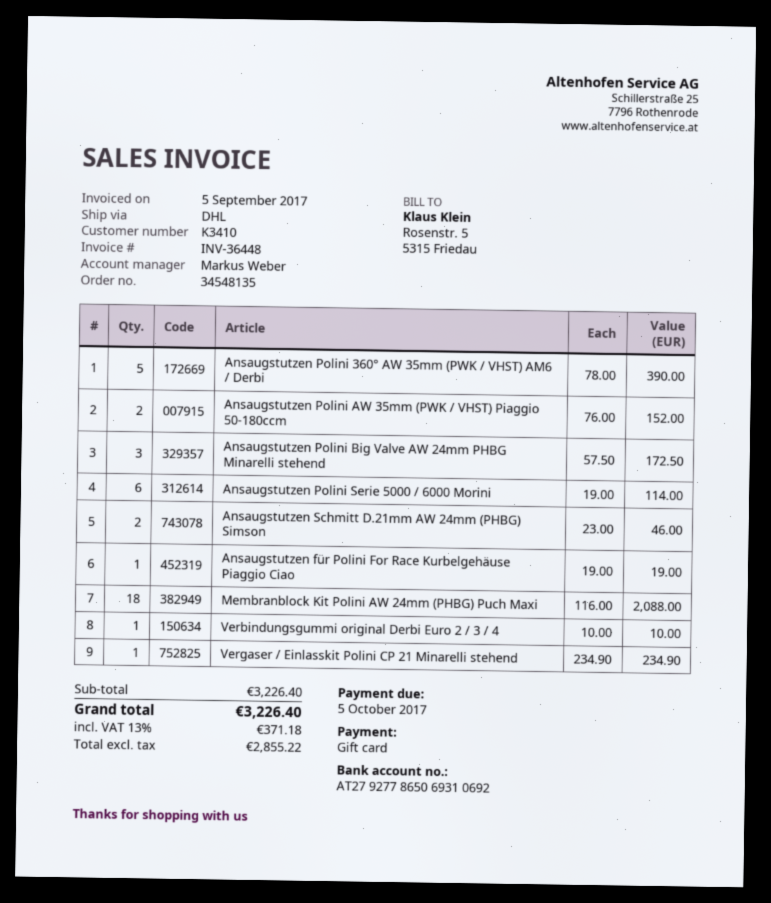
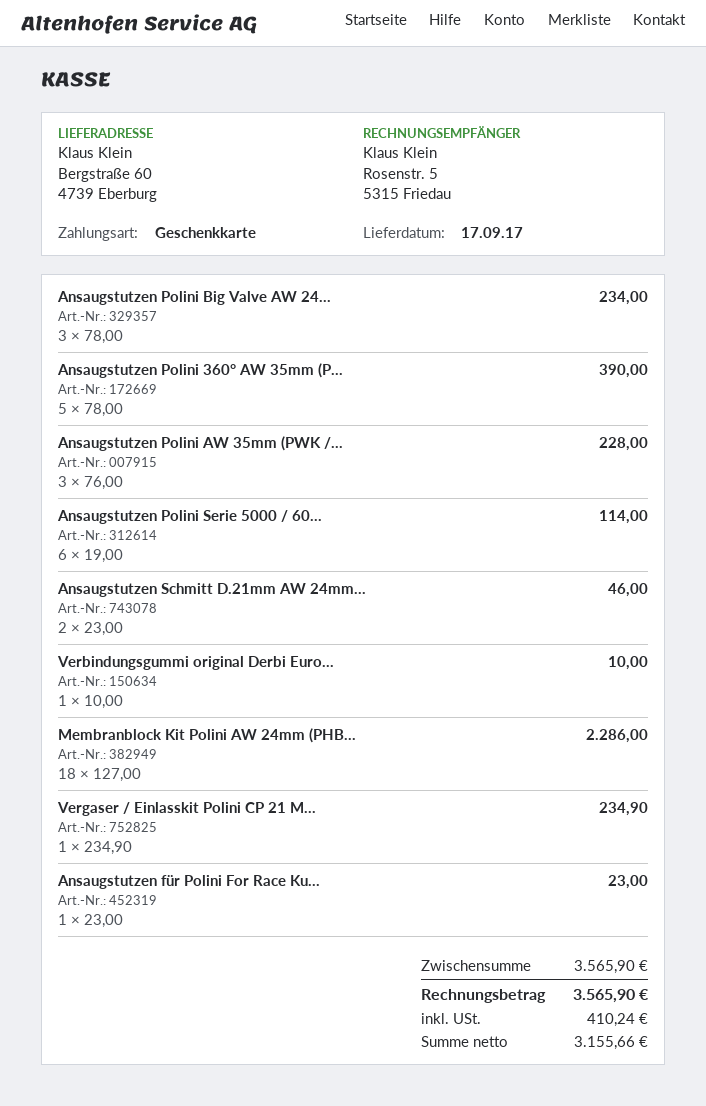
Ansaugstutzen Polini AW 35mm (PWK / VHST) Piaggio 50-180ccm: 2 x 76.00 = 152.00 -> 3 x 76.00 = 228.00
Ansaugstutzen Polini Big Valve AW 24mm PHBG Minarelli stehend: 3 x 57.50 = 172.50 -> 3 x 78.00 = 234.00
Ansaugstutzen für Polini For Race Kurbelgehäuse Piaggio Ciao: 1 x 19.00 = 19.00 -> 1 x 23.00 = 23.00
Membranblock Kit Polini AW 24mm (PHBG) Puch Maxi: 18 x 116.00 = 2088.00 -> 18 x 127.00 = 2286.00
subtotal: 3226.40 -> 3565.90
net: 2855.22 -> 3155.66
tax: 371.18 -> 410.24
total: 3226.40 -> 3565.90

